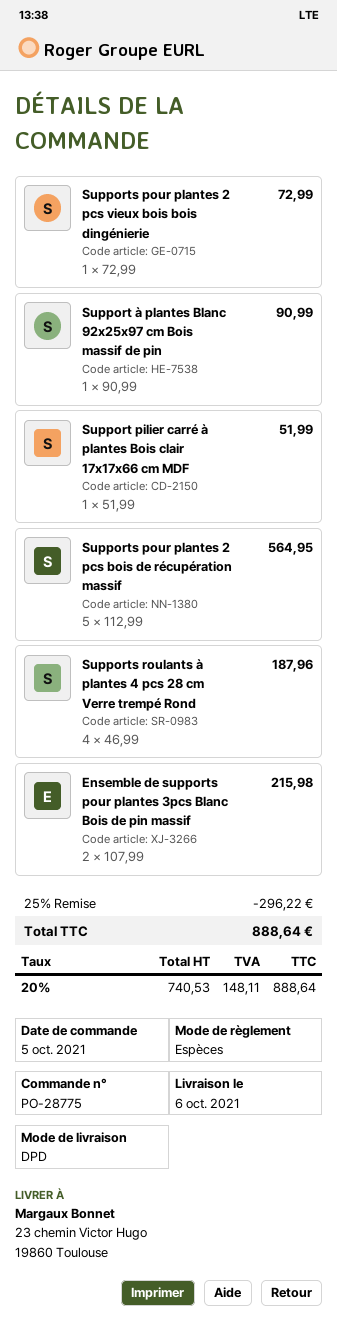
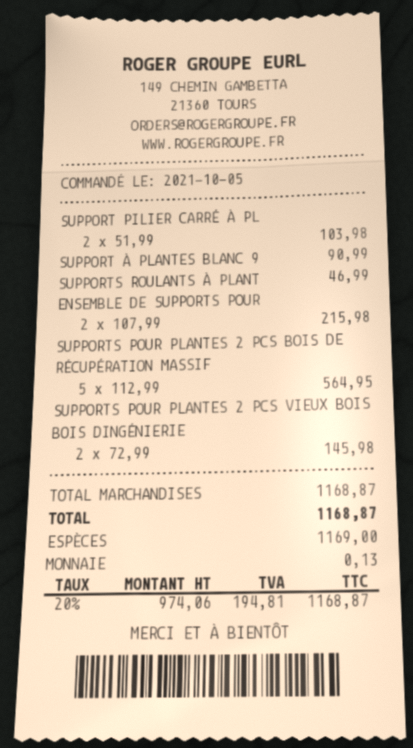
Supports pour plantes 2 pcs vieux bois bois dingénierie: 1 x 72.99 = 72.99 -> 2 x 72.99 = 145.98
Support pilier carré à plantes Bois clair 17x17x66 cm MDF: 1 x 51.99 = 51.99 -> 2 x 51.99 = 103.98
Supports roulants à plantes 4 pcs 28 cm Verre trempé Rond: 4 x 46.99 = 187.96 -> 1 x 46.99 = 46.99
discount: 25% = 296.22 -> none
net: 740.53 -> 974.06
tax: 20% = 148.11 -> 20% = 194.81
total: 888.64 -> 1168.87

